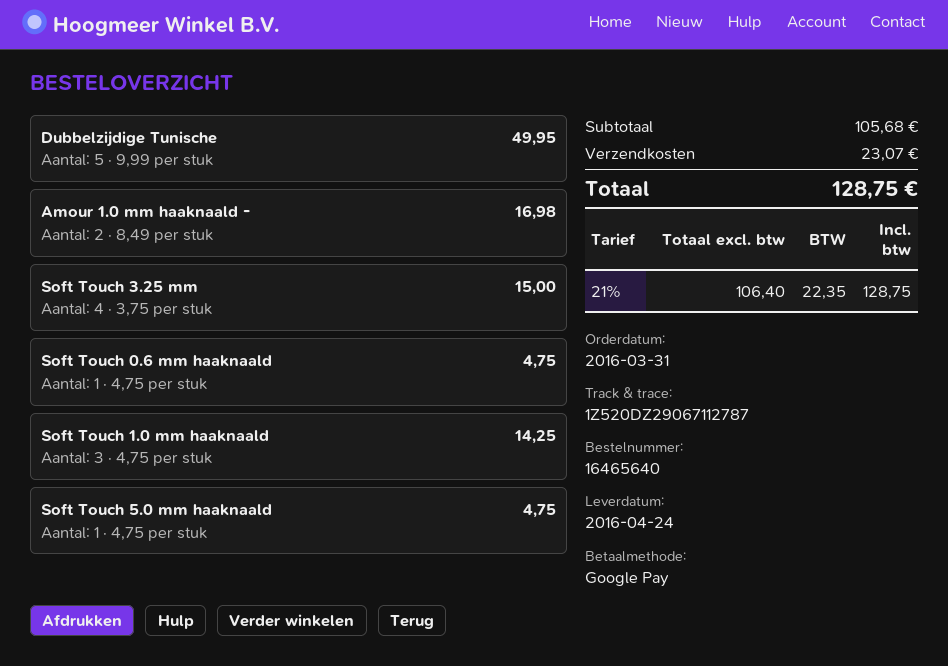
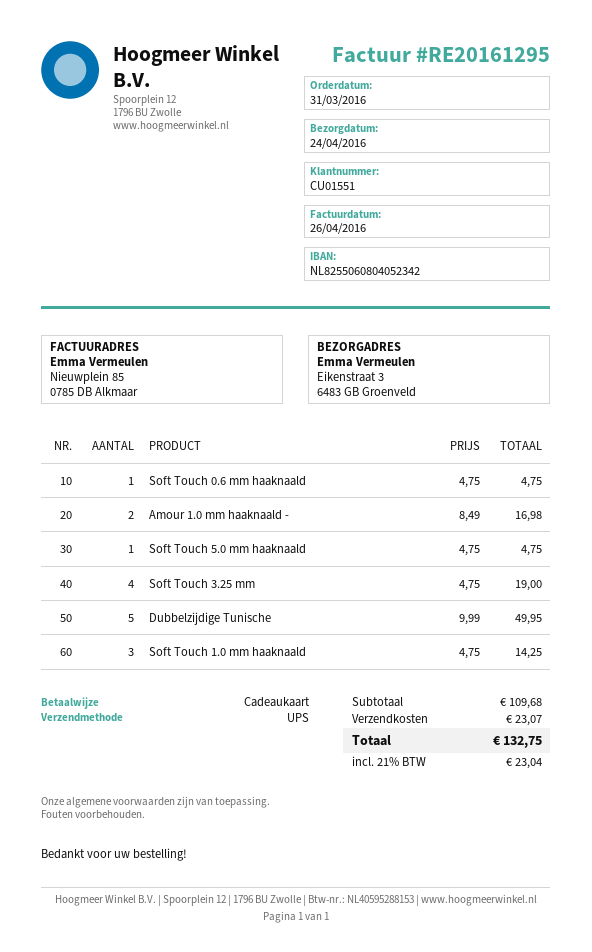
payment method: Google Pay -> gift card
Soft Touch 3.25 mm: 4 x 3.75 = 15.00 -> 4 x 4.75 = 19.00
subtotal: 105.68 -> 109.68
tax: 21% = 22.35 -> 21% = 23.04
total: 128.75 -> 132.75

